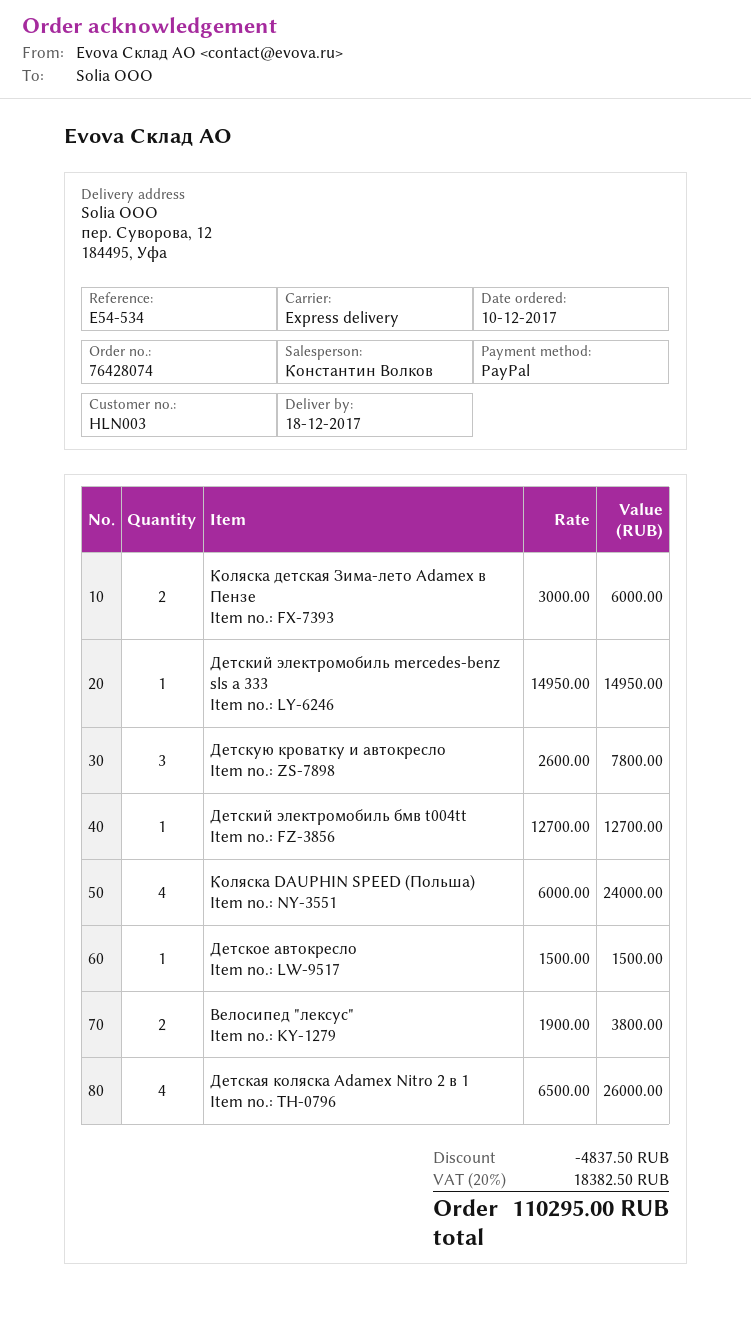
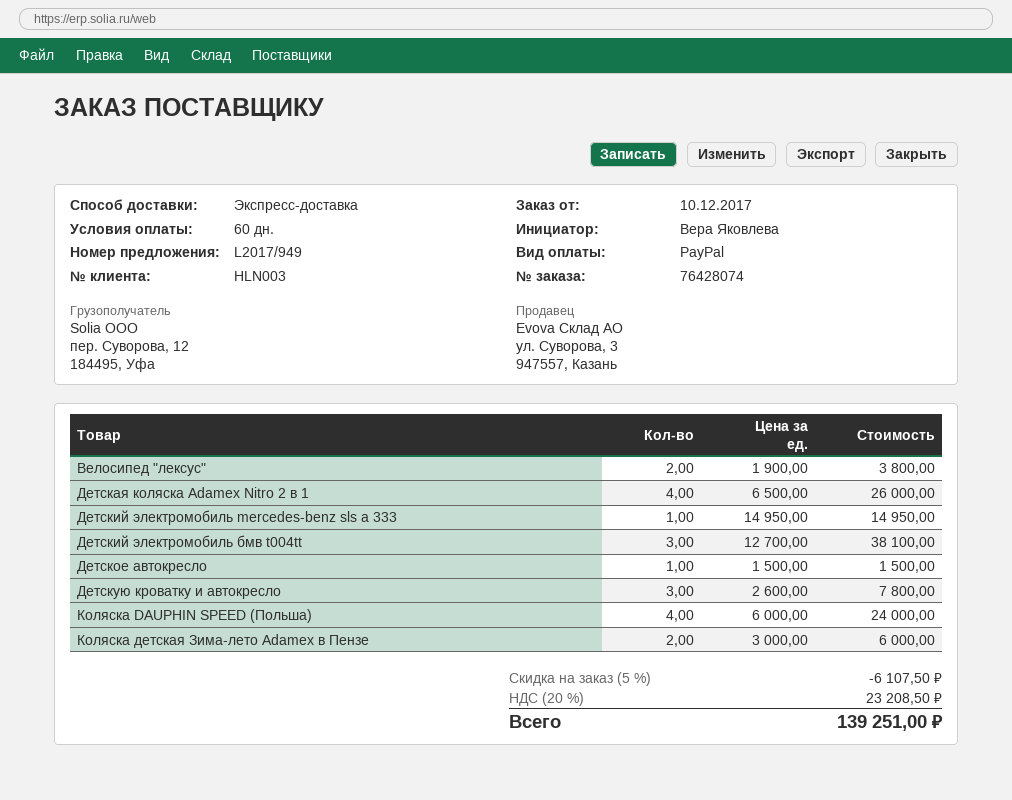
Детский электромобиль бмв t004tt: 1 x 12700.00 = 12700.00 -> 3 x 12700.00 = 38100.00
discount: 4837.50 -> 6107.50
tax: 20% = 18382.50 -> 20% = 23208.50
total: 110295.00 -> 139251.00

